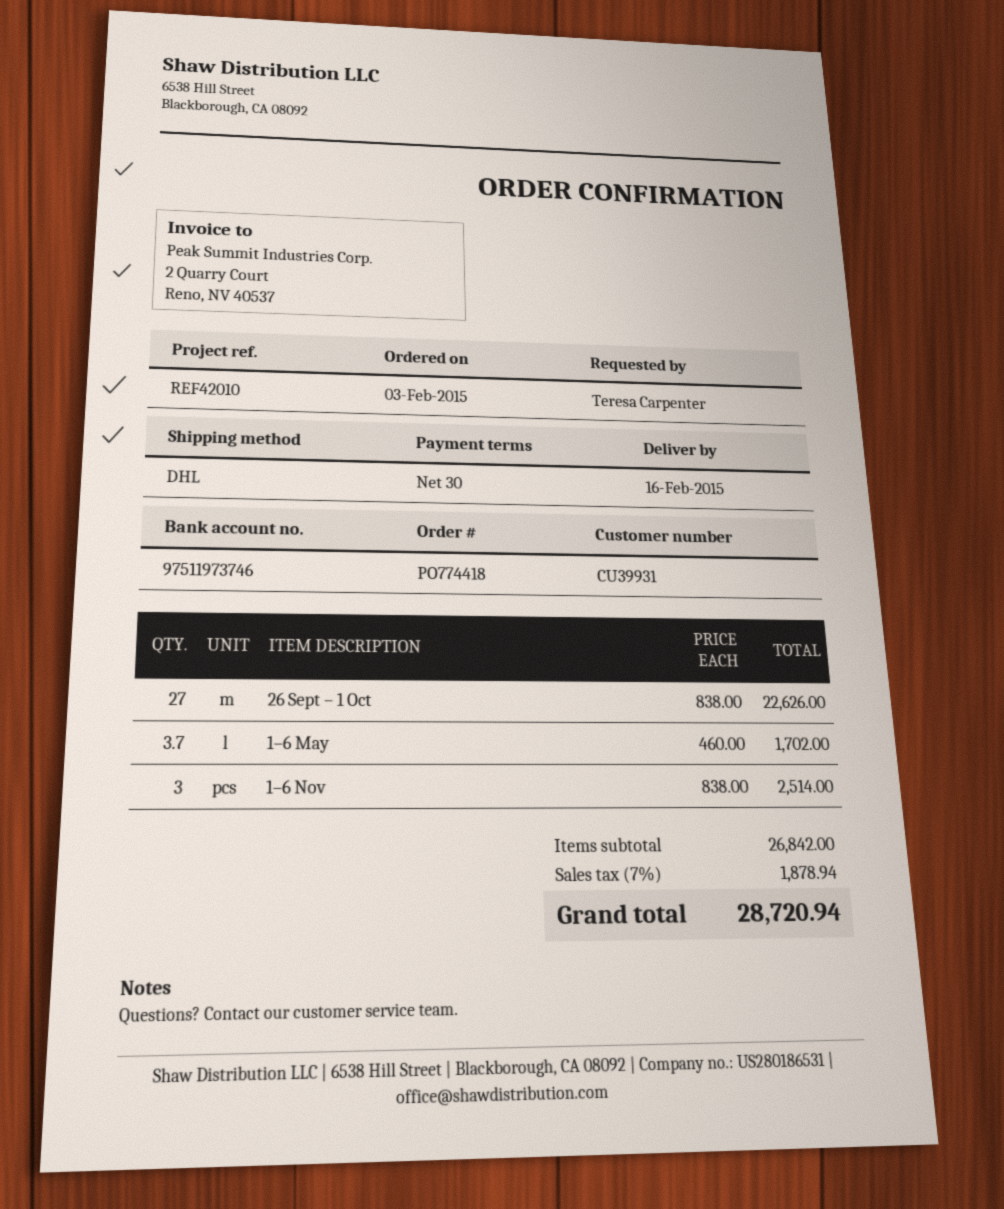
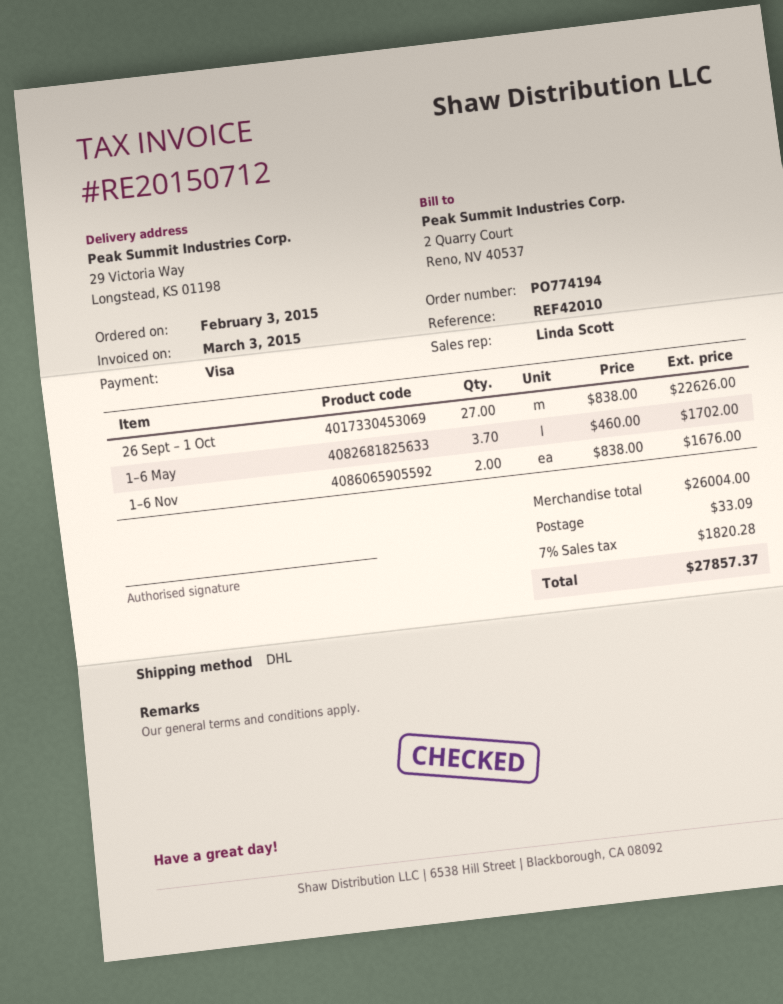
order number: PO774418 -> PO774194
1–6 Nov: 3 x 838.00 = 2514.00 -> 2 x 838.00 = 1676.00
subtotal: 26842.00 -> 26004.00
shipping: none -> 33.09
tax: 7% = 1878.94 -> 7% = 1820.28
total: 28720.94 -> 27857.37

